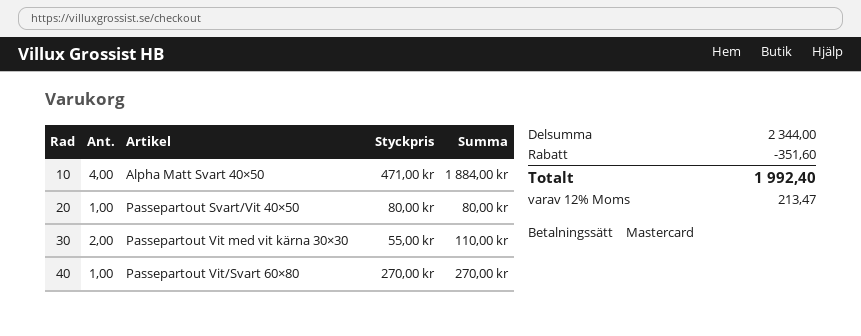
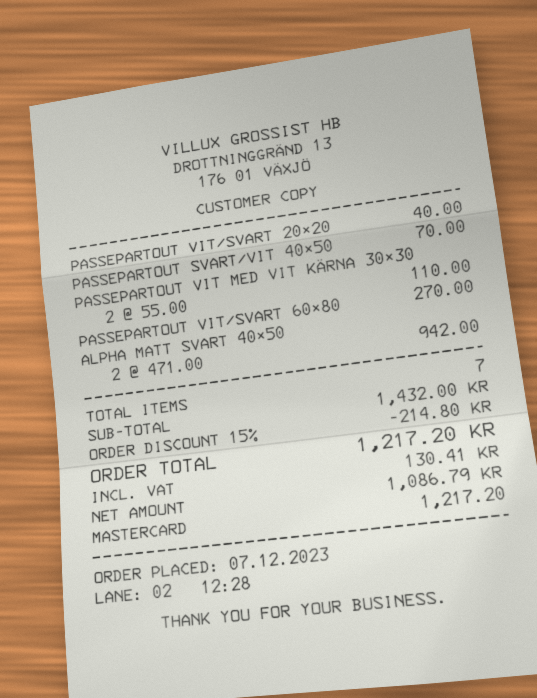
Alpha Matt Svart 40×50: 4 x 471.00 = 1884.00 -> 2 x 471.00 = 942.00
Passepartout Svart/Vit 40×50: 1 x 80.00 = 80.00 -> 1 x 70.00 = 70.00
PASSEPARTOUT VIT/SVART 20×20: none -> 1 x 40.00 = 40.00
subtotal: 2344.00 -> 1432.00
discount: 351.60 -> 214.80
tax: 213.47 -> 130.41
total: 1992.40 -> 1217.20

